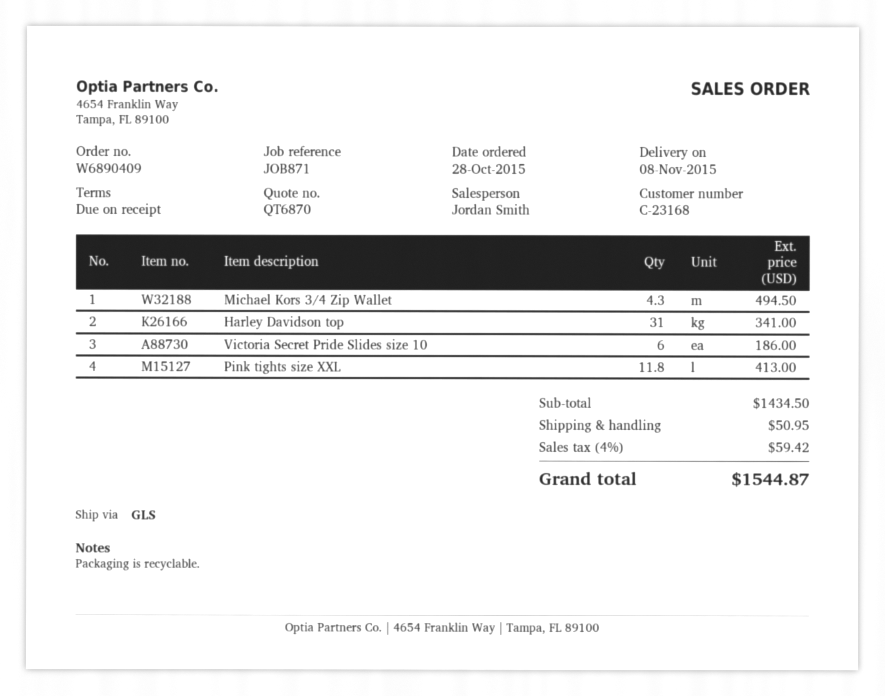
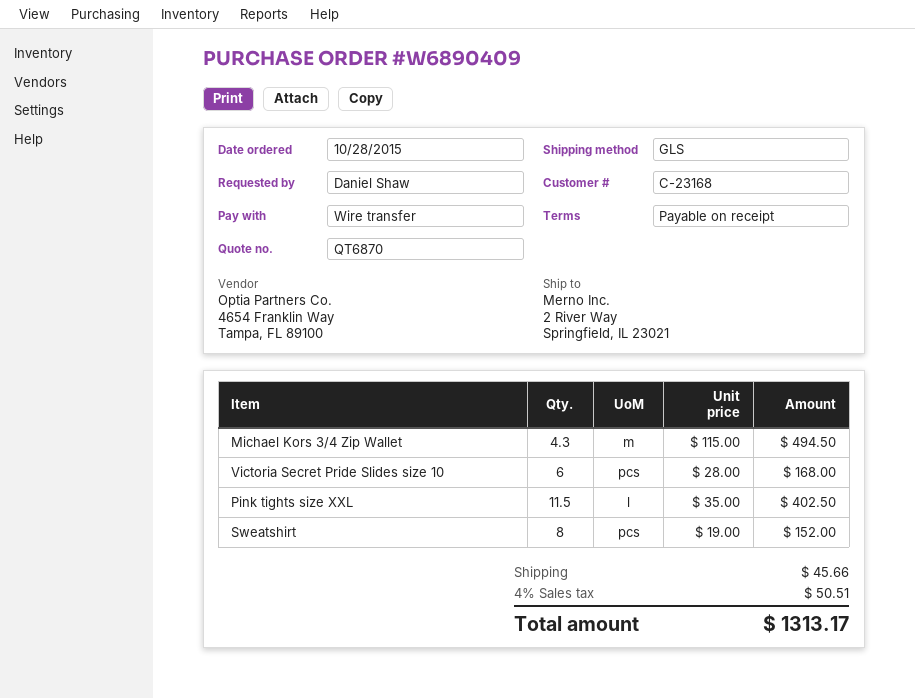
Harley Davidson top: 31 for 341.00 -> none
Victoria Secret Pride Slides size 10: 6 for 186.00 -> 6 for 168.00
Pink tights size XXL: 11.8 for 413.00 -> 11.5 for 402.50
Sweatshirt: none -> 8 for 152.00
shipping: 50.95 -> 45.66
tax: 4% = 59.42 -> 4% = 50.51
total: 1544.87 -> 1313.17

